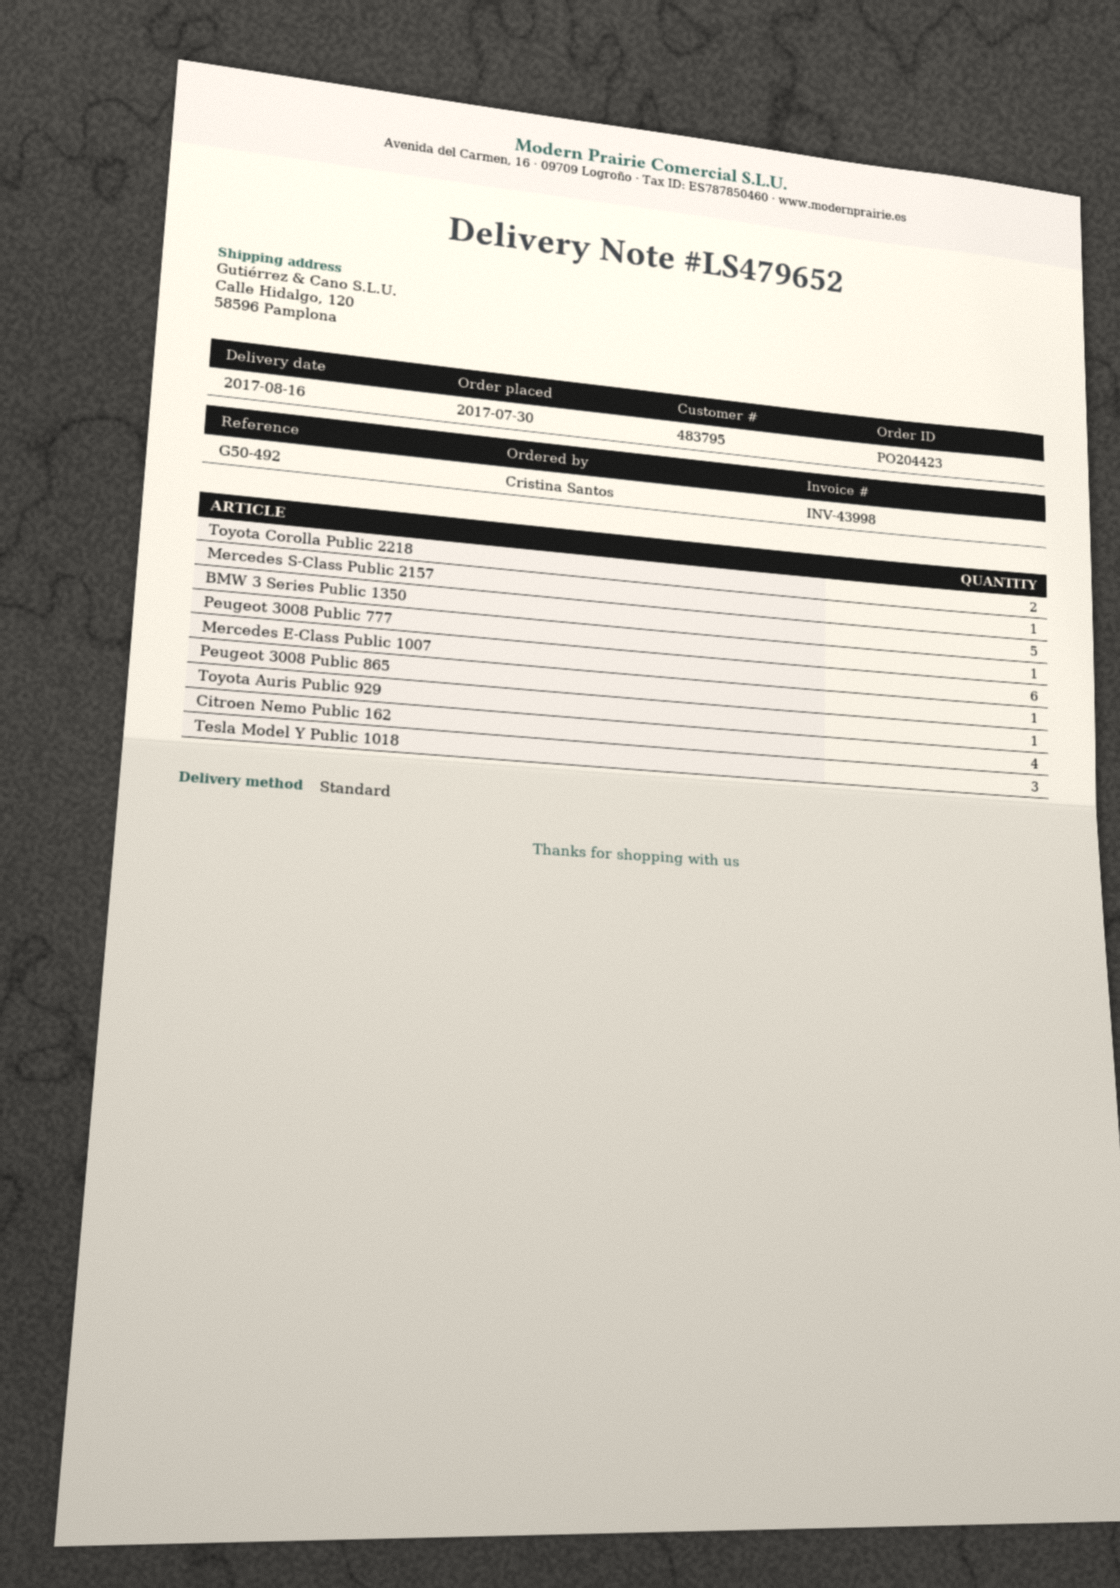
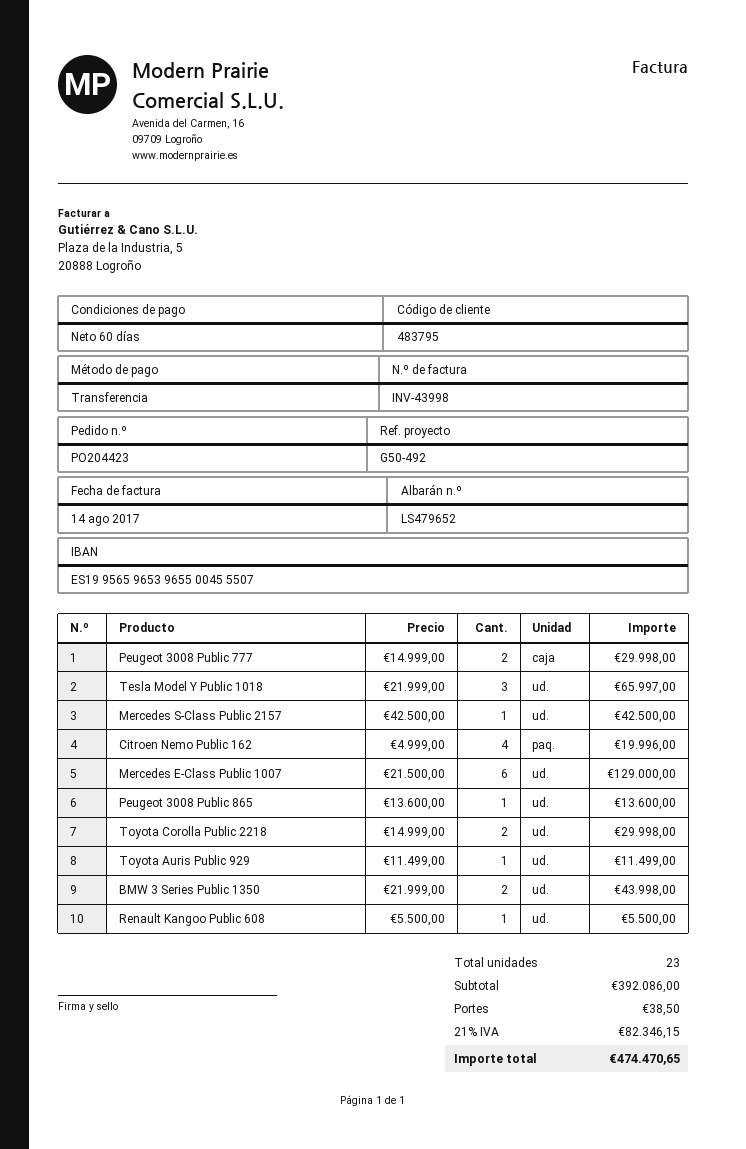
BMW 3 Series Public 1350: 5 -> 2
Peugeot 3008 Public 777: 1 -> 2
Renault Kangoo Public 608: none -> 1

